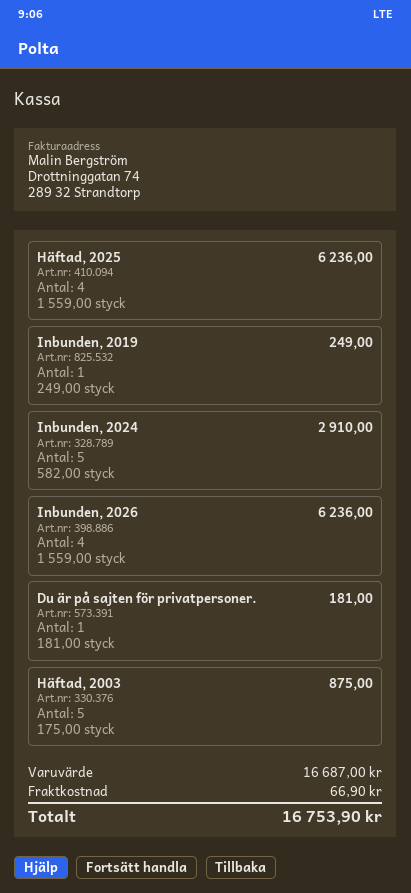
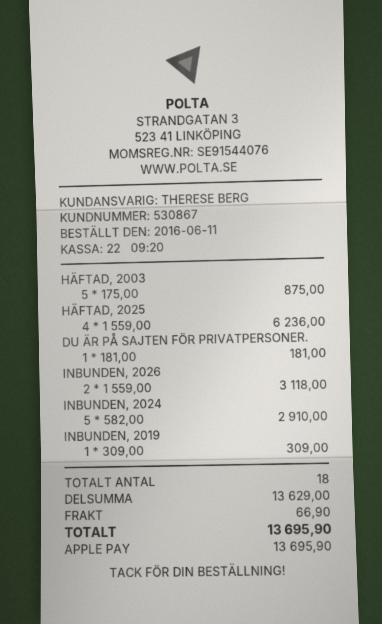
Inbunden, 2019: 1 x 249.00 = 249.00 -> 1 x 309.00 = 309.00
Inbunden, 2026: 4 x 1559.00 = 6236.00 -> 2 x 1559.00 = 3118.00
subtotal: 16687.00 -> 13629.00
total: 16753.90 -> 13695.90

